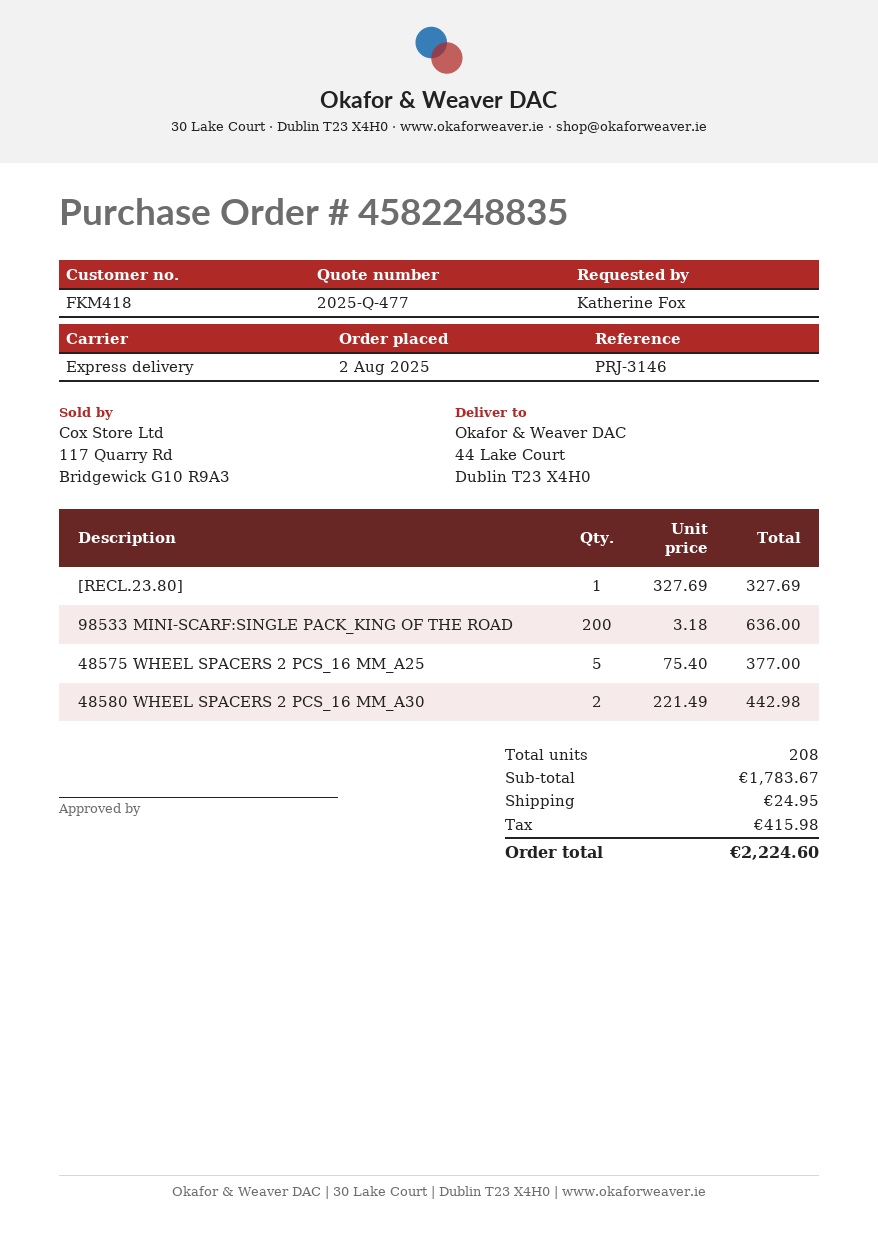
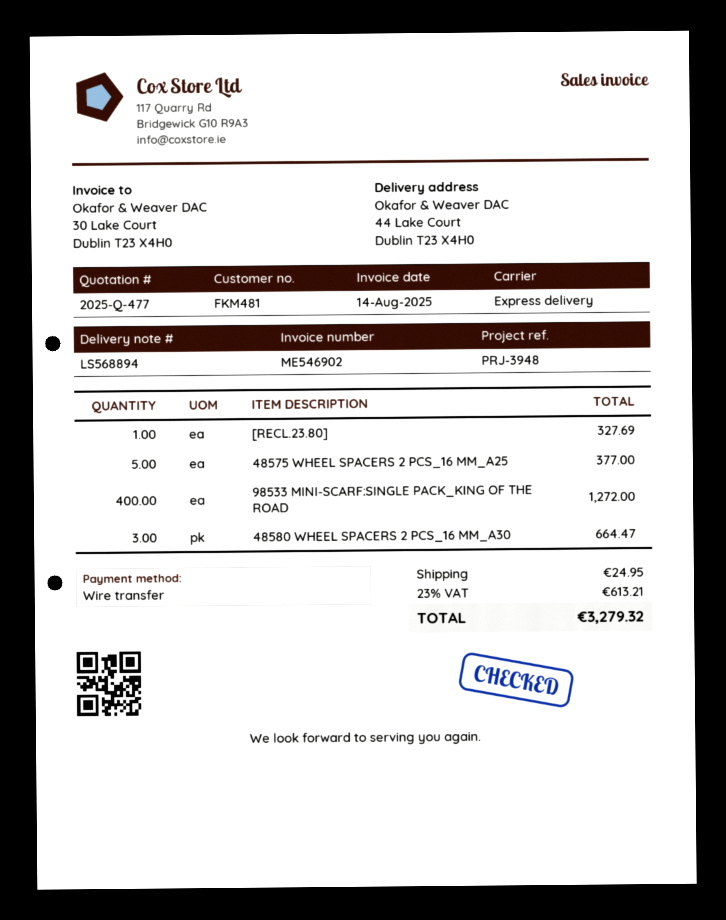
customer number: FKM418 -> FKM481
reference: PRJ-3146 -> PRJ-3948
98533 MINI-SCARF:SINGLE PACK_KING OF THE ROAD: 200 for 636.00 -> 400 for 1272.00
48580 WHEEL SPACERS 2 PCS_16 MM_A30: 2 for 442.98 -> 3 for 664.47
tax: 415.98 -> 613.21
total: 2224.60 -> 3279.32

